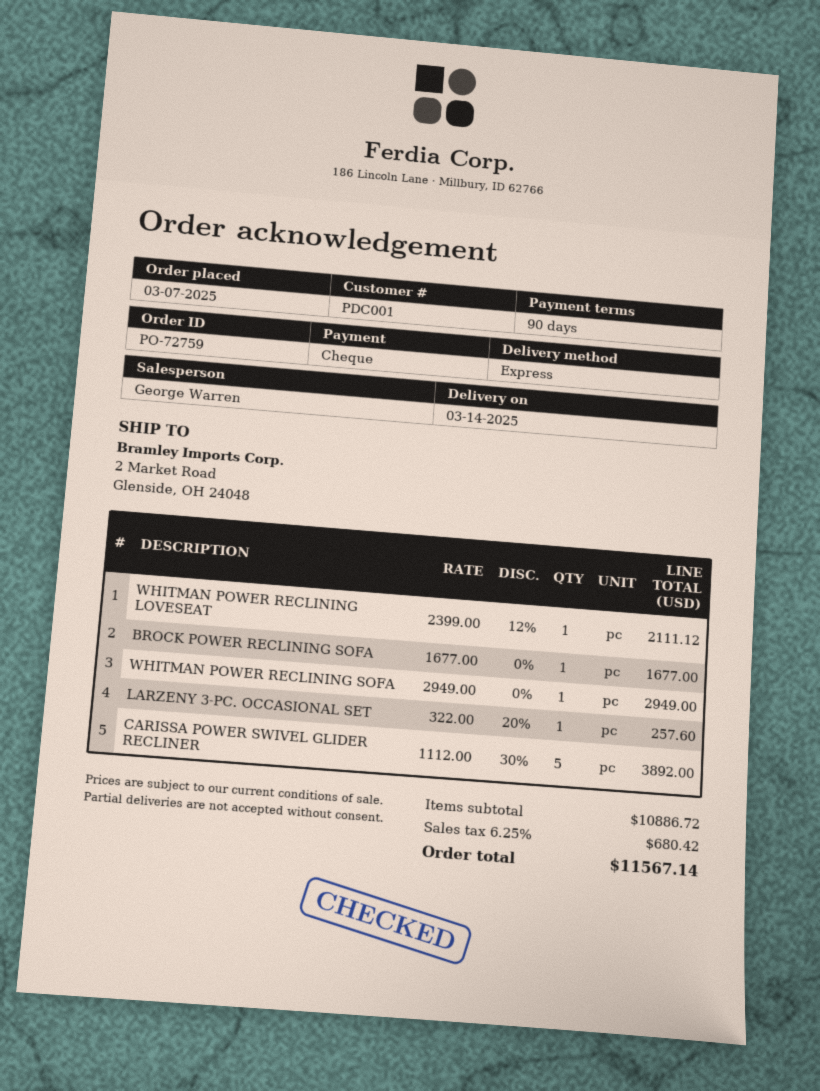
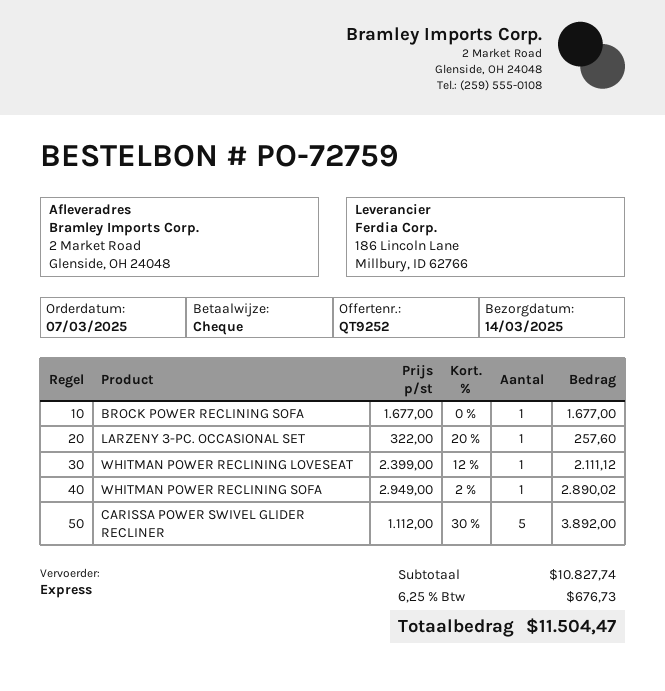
WHITMAN POWER RECLINING SOFA: 1 x 2949.00 = 2949.00 -> 1 x 2949.00 - 2% = 2890.02
subtotal: 10886.72 -> 10827.74
tax: 6.25% = 680.42 -> 6.25% = 676.73
total: 11567.14 -> 11504.47

